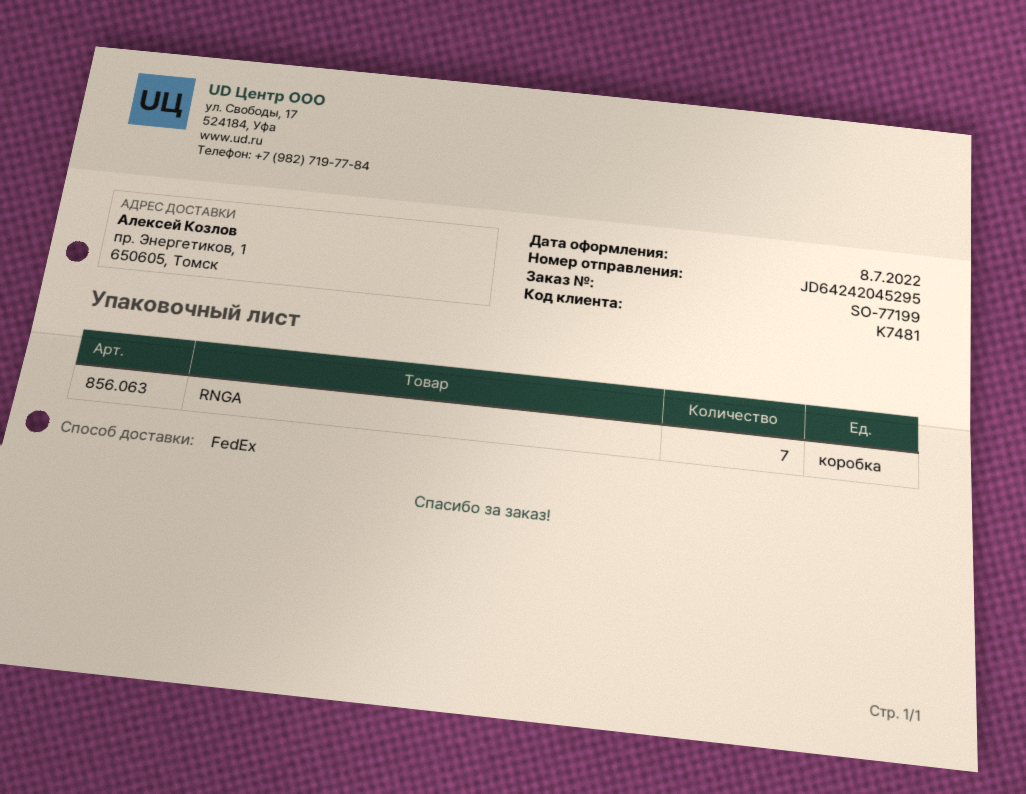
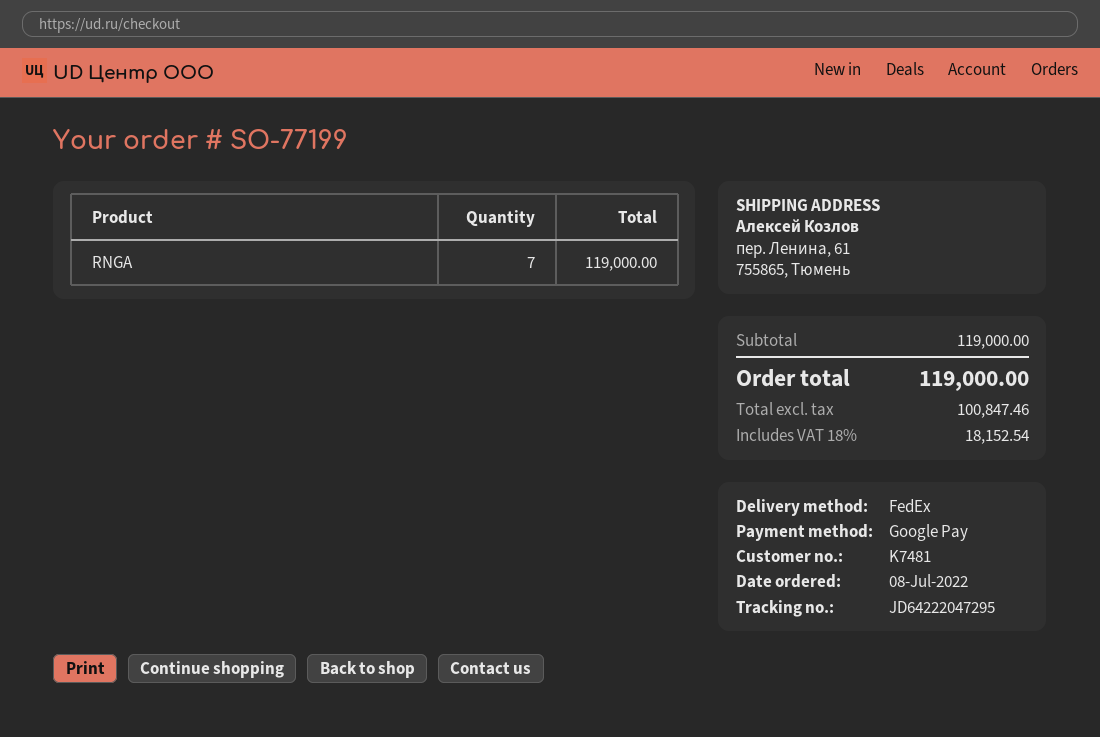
tracking number: JD64242045295 -> JD64222047295
ship to: пр. Энергетиков, 1, 650605, Томск -> пер. Ленина, 61, 755865, Тюмень

